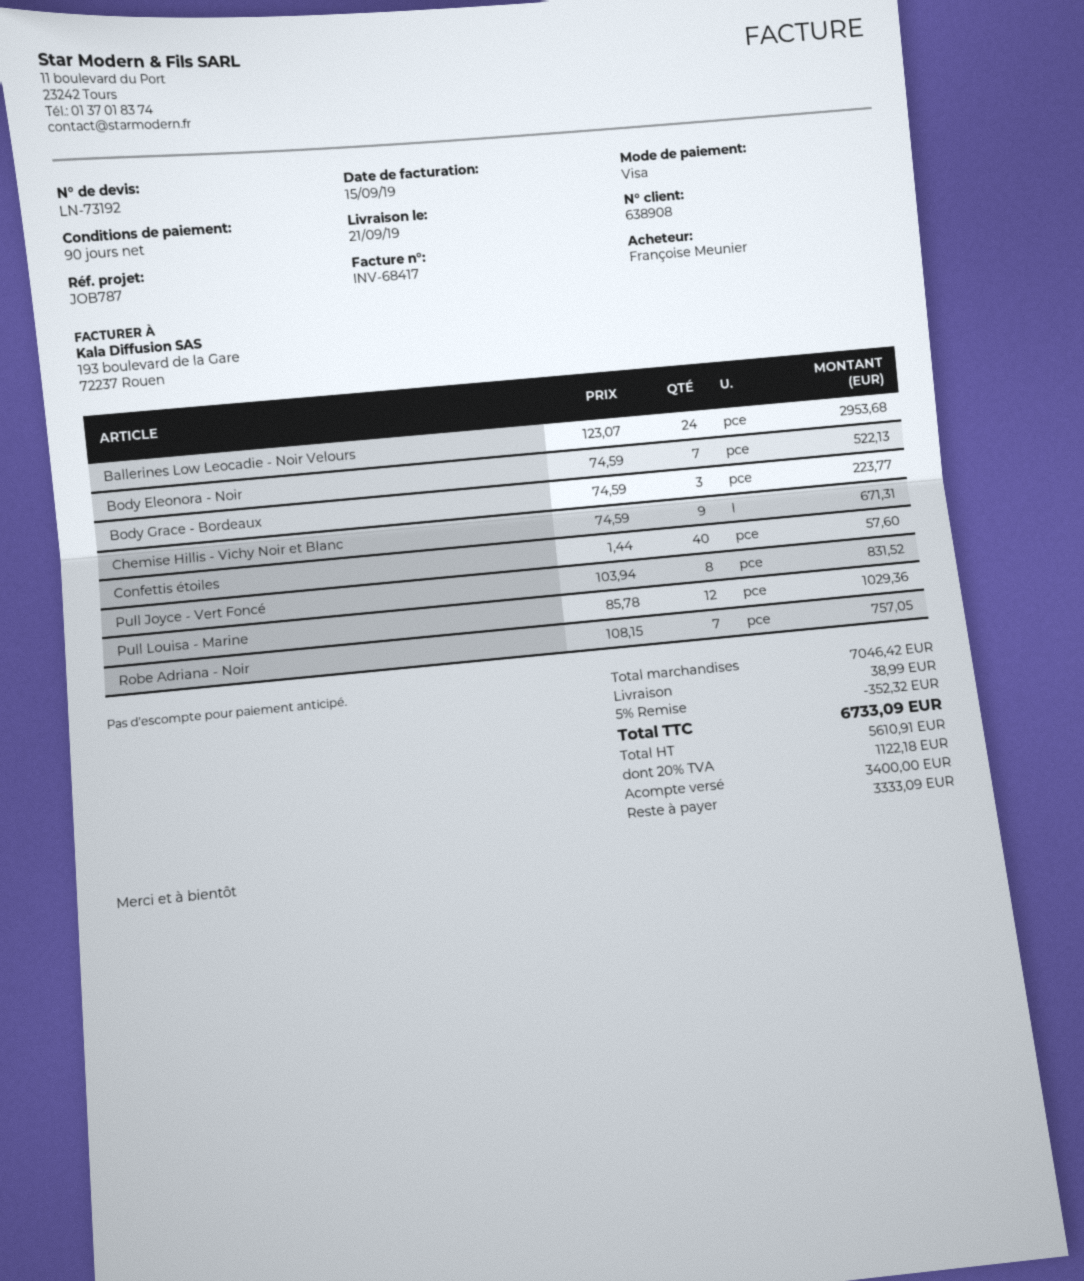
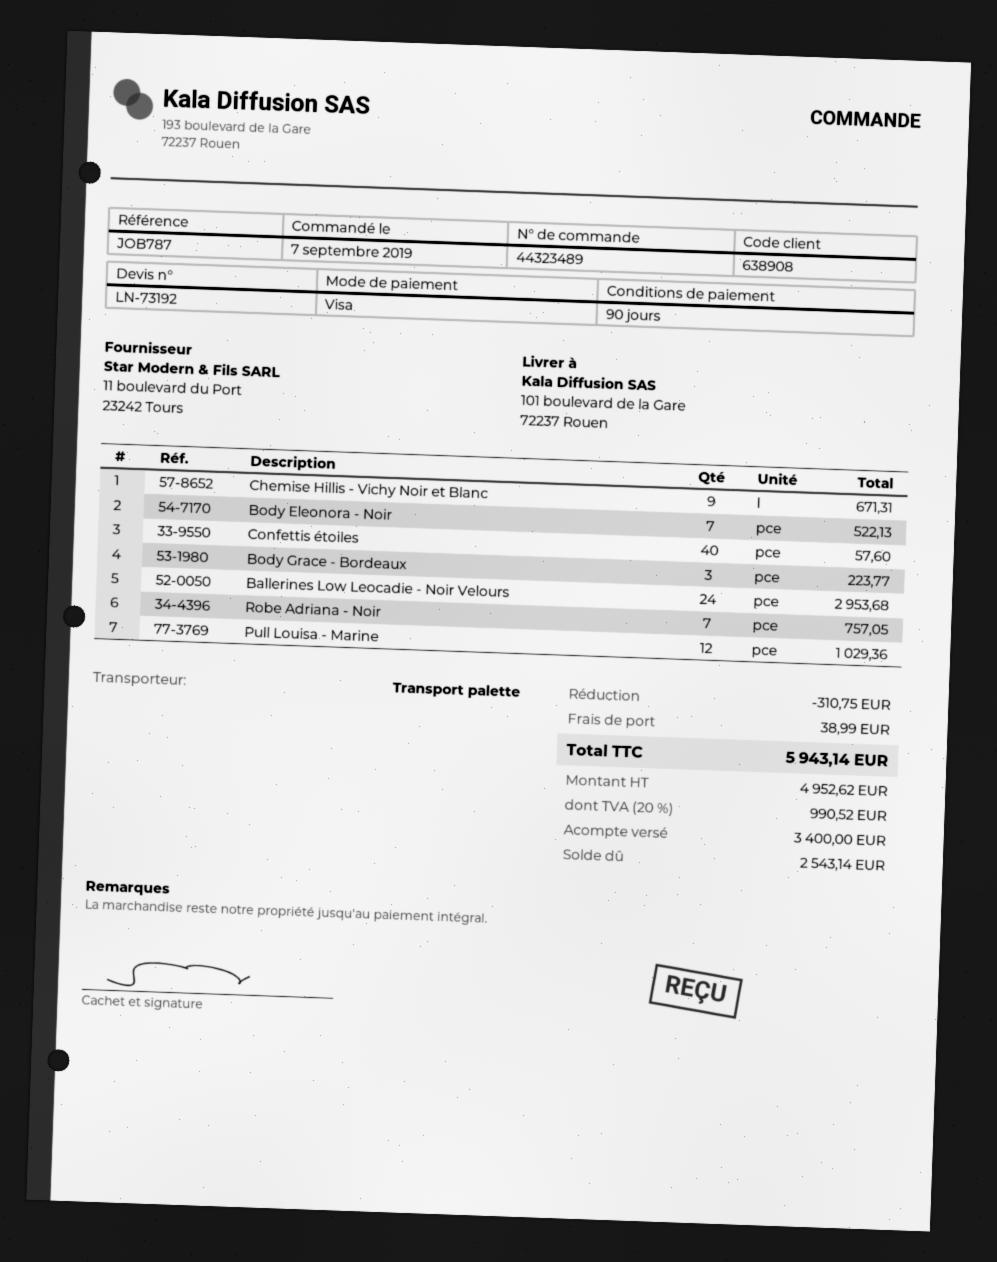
Pull Joyce - Vert Foncé: 8 for 831.52 -> none
discount: 352.32 -> 310.75
net: 5610.91 -> 4952.62
tax: 20% = 1122.18 -> 20% = 990.52
total: 6733.09 -> 5943.14
balance: 3333.09 -> 2543.14

